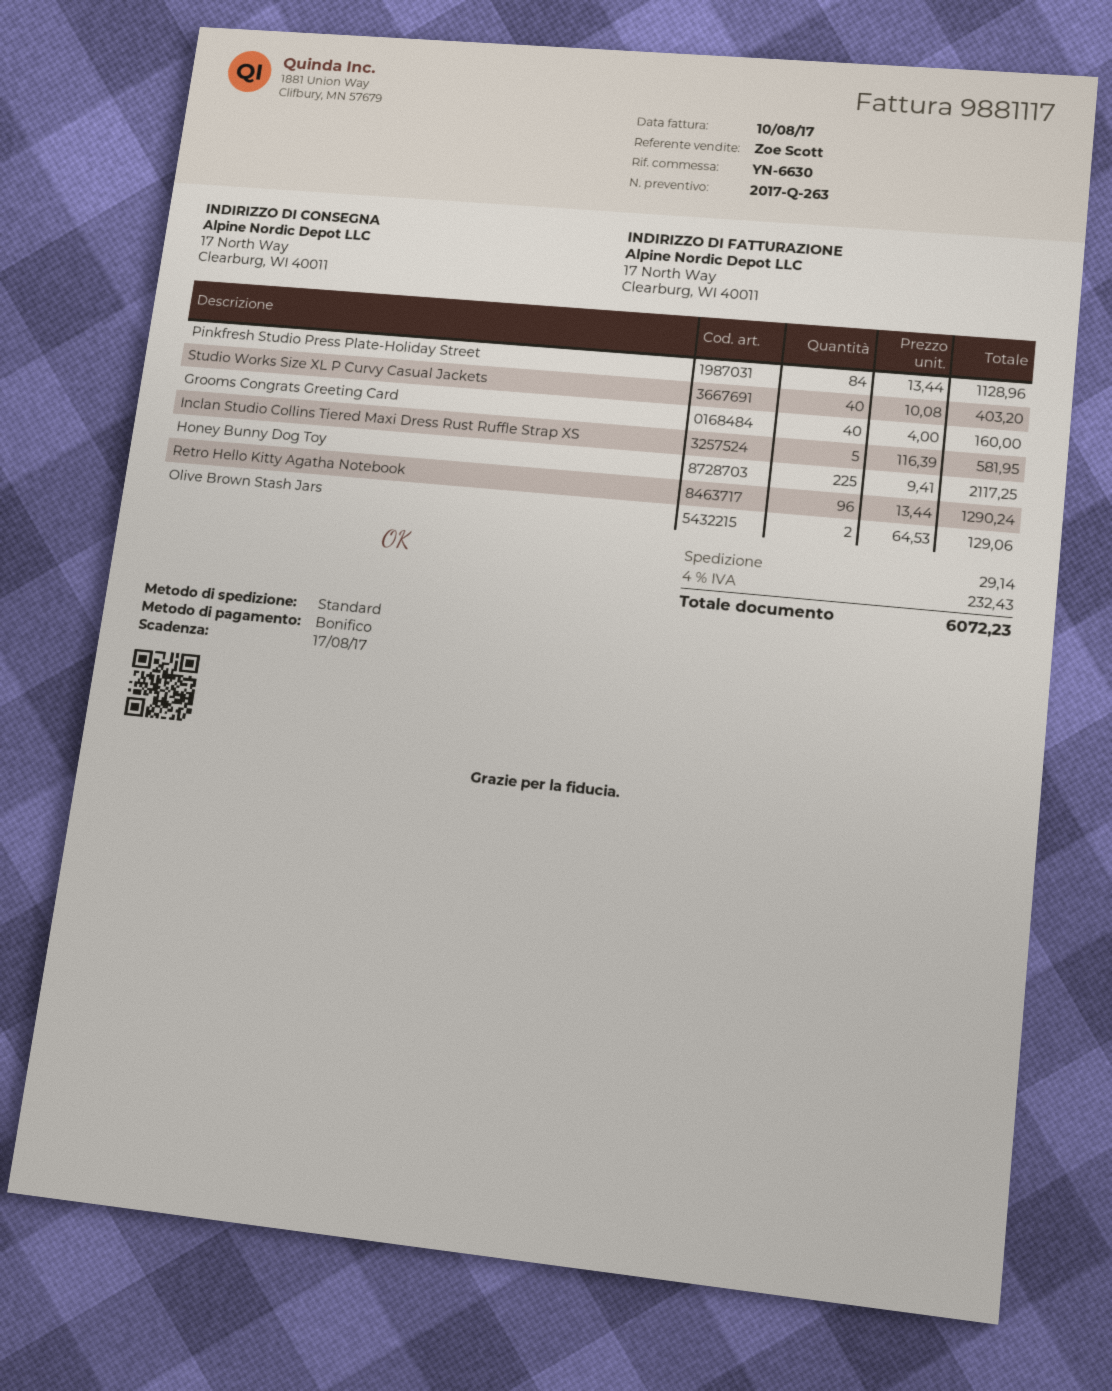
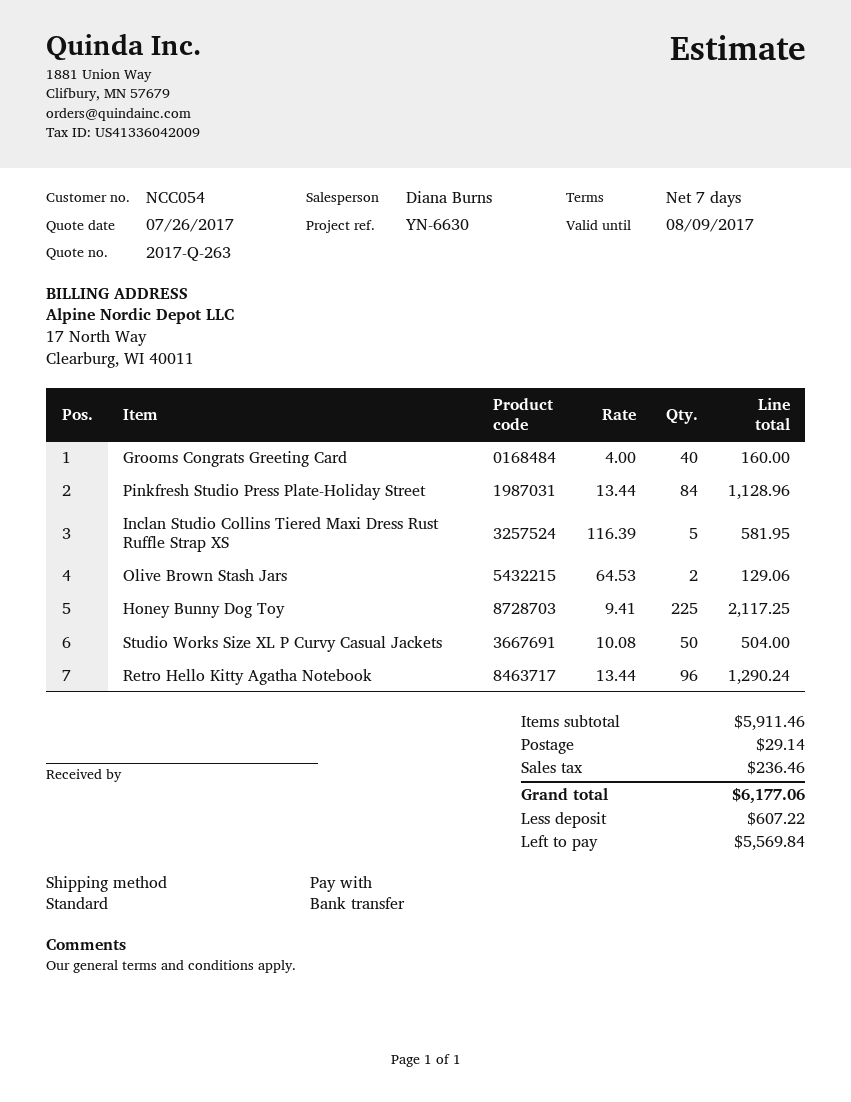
sales rep: Zoe Scott -> Diana Burns
Studio Works Size XL P Curvy Casual Jackets: 40 x 10.08 = 403.20 -> 50 x 10.08 = 504.00
tax: 232.43 -> 236.46
total: 6072.23 -> 6177.06

